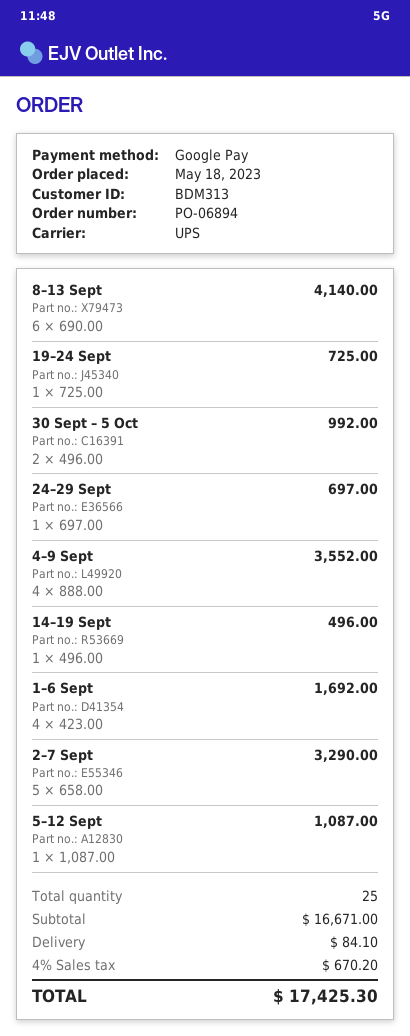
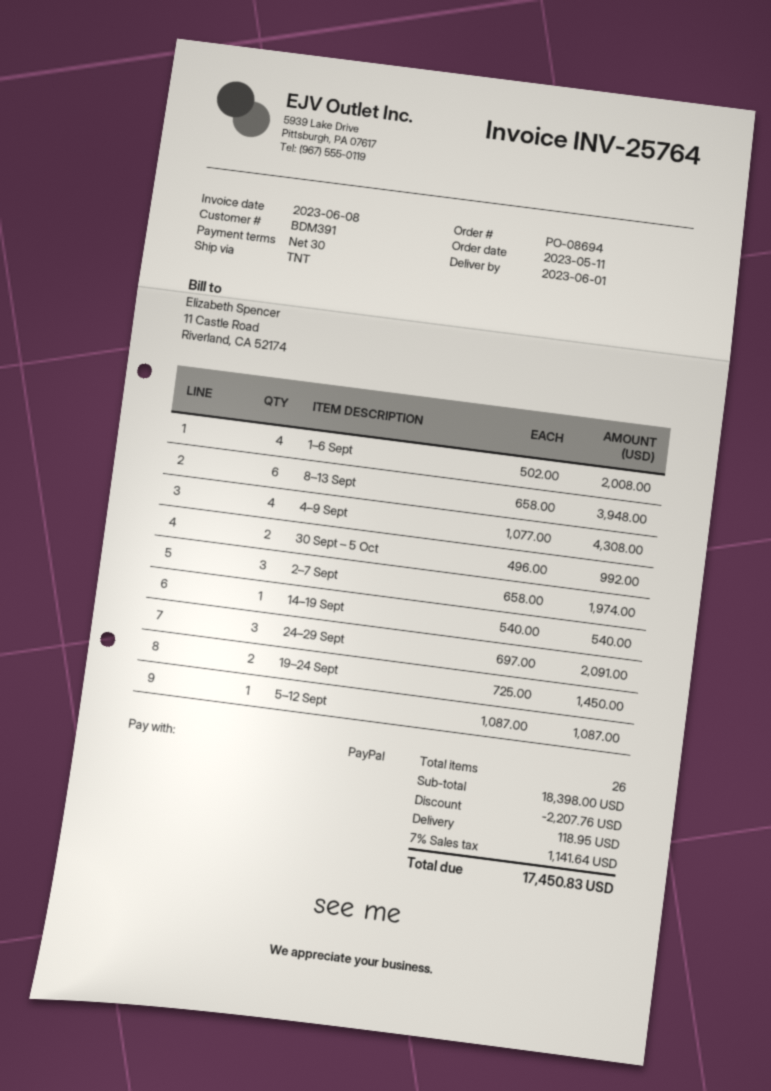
order number: PO-06894 -> PO-08694
order date: 2023-05-18 -> 2023-05-11
customer number: BDM313 -> BDM391
payment method: Google Pay -> PayPal
shipping method: UPS -> TNT
8–13 Sept: 6 x 690.00 = 4140.00 -> 6 x 658.00 = 3948.00
19–24 Sept: 1 x 725.00 = 725.00 -> 2 x 725.00 = 1450.00
24–29 Sept: 1 x 697.00 = 697.00 -> 3 x 697.00 = 2091.00
4–9 Sept: 4 x 888.00 = 3552.00 -> 4 x 1077.00 = 4308.00
14–19 Sept: 1 x 496.00 = 496.00 -> 1 x 540.00 = 540.00
1–6 Sept: 4 x 423.00 = 1692.00 -> 4 x 502.00 = 2008.00
2–7 Sept: 5 x 658.00 = 3290.00 -> 3 x 658.00 = 1974.00
total quantity: 25 -> 26
subtotal: 16671.00 -> 18398.00
discount: none -> 2207.76
shipping: 84.10 -> 118.95
tax: 4% = 670.20 -> 7% = 1141.64
total: 17425.30 -> 17450.83

